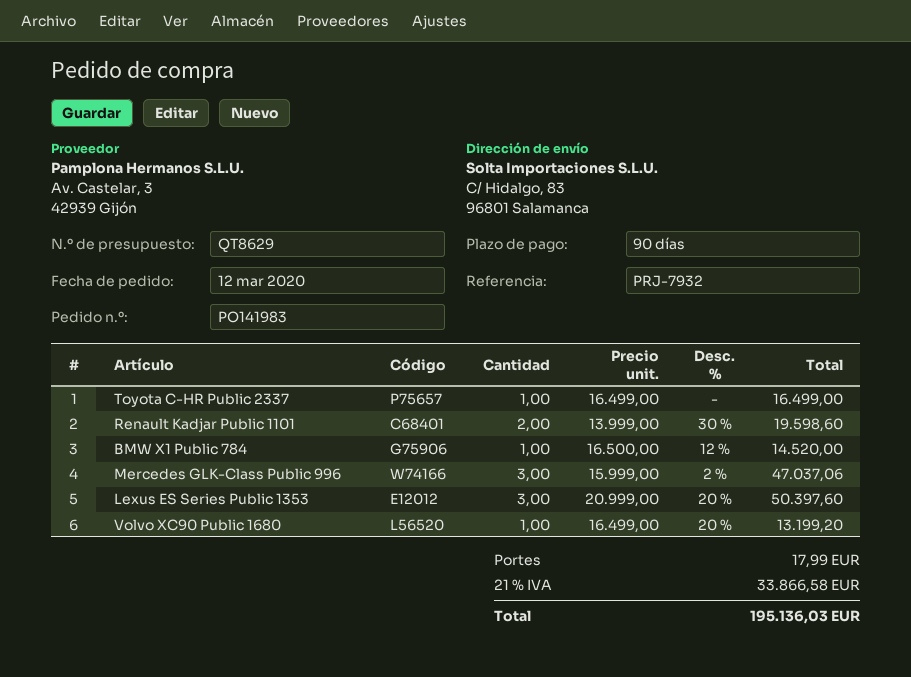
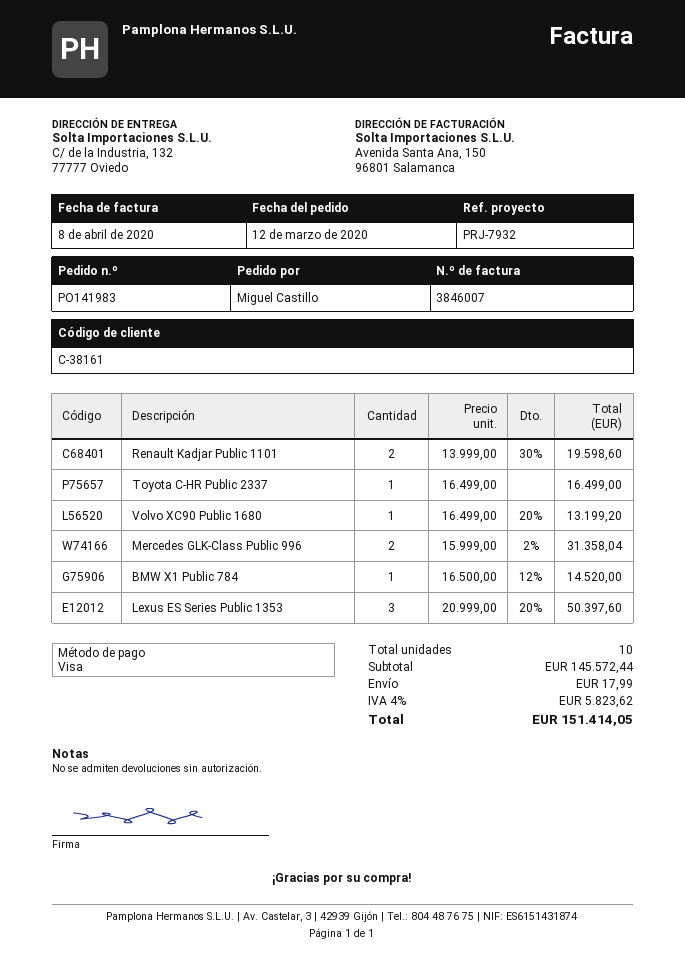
ship to: C/ Hidalgo, 83, 96801 Salamanca -> C/ de la Industria, 132, 77777 Oviedo
Mercedes GLK-Class Public 996: 3 x 15999.00 - 2% = 47037.06 -> 2 x 15999.00 - 2% = 31358.04
tax: 21% = 33866.58 -> 4% = 5823.62
total: 195136.03 -> 151414.05

